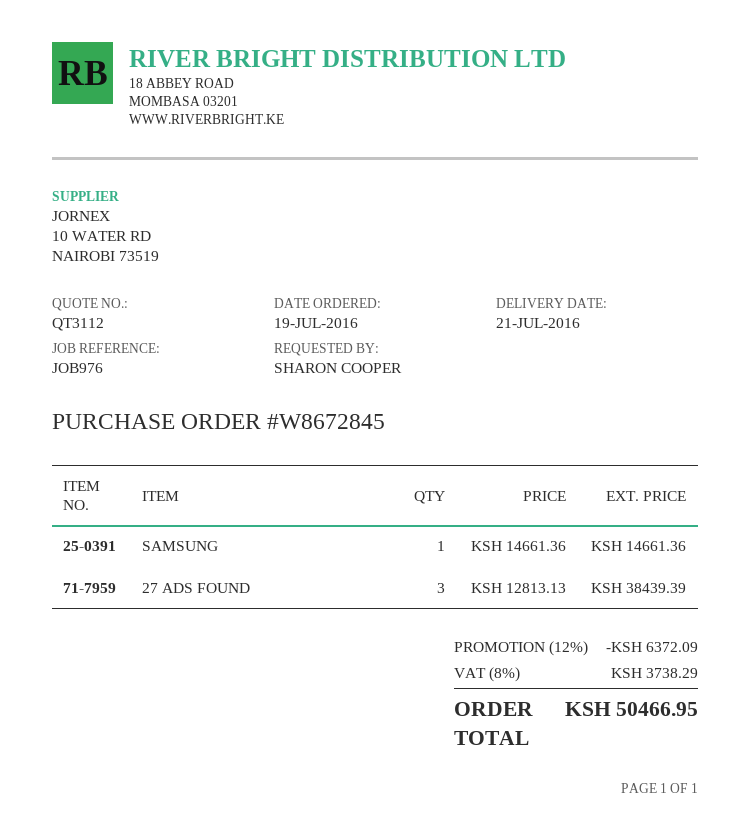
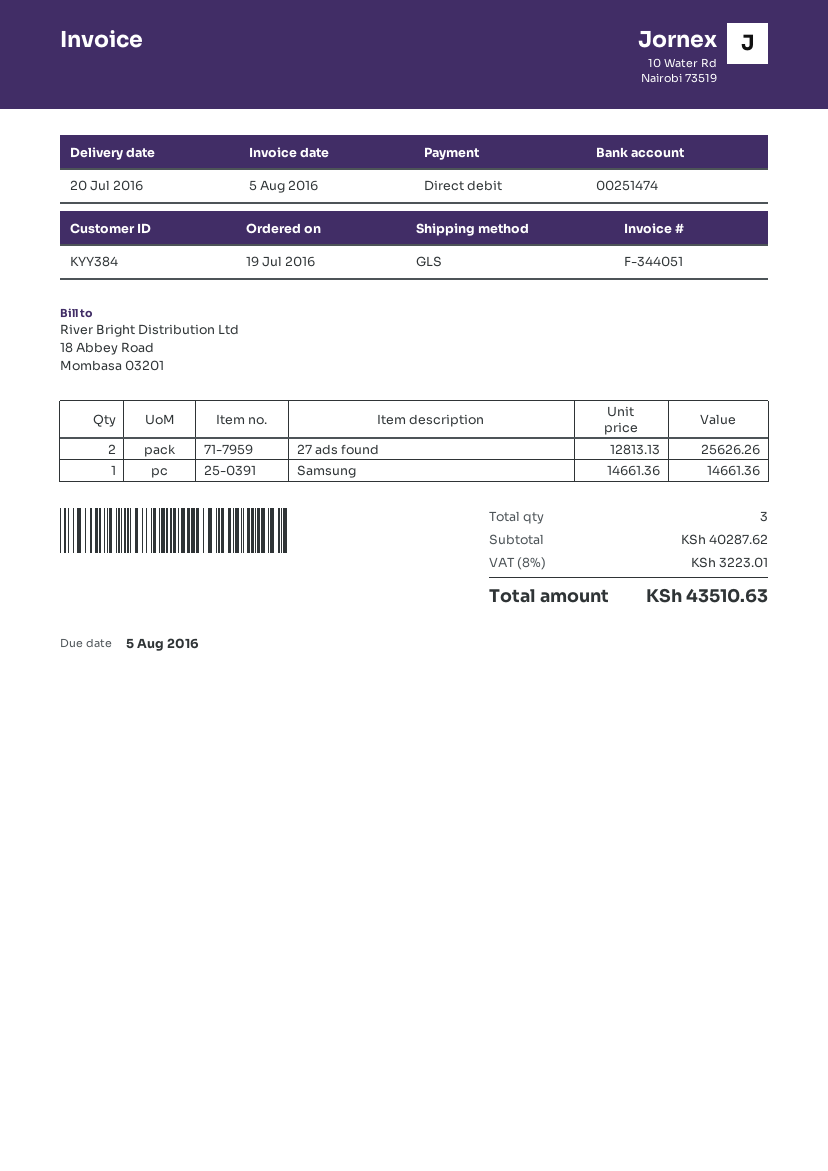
delivery date: 2016-07-21 -> 2016-07-20
27 ADS FOUND: 3 x 12813.13 = 38439.39 -> 2 x 12813.13 = 25626.26
discount: 12% = 6372.09 -> none
tax: 8% = 3738.29 -> 8% = 3223.01
total: 50466.95 -> 43510.63

